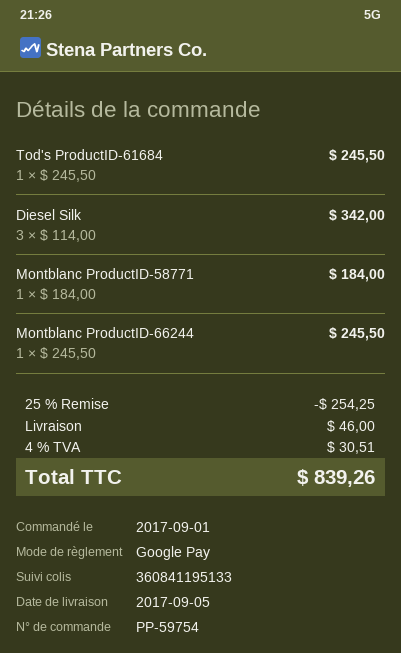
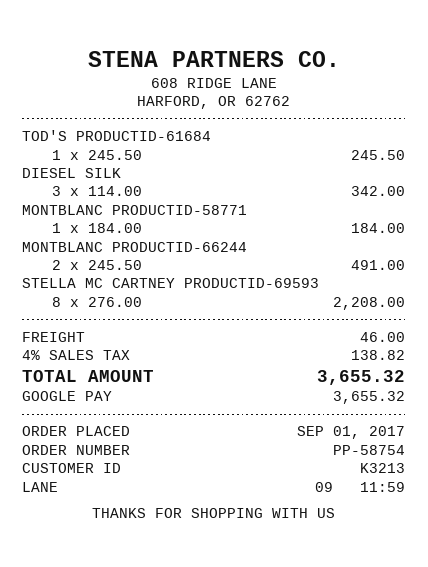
order number: PP-59754 -> PP-58754
Montblanc ProductID-66244: 1 x 245.50 = 245.50 -> 2 x 245.50 = 491.00
STELLA MC CARTNEY PRODUCTID-69593: none -> 8 x 276.00 = 2208.00
discount: 25% = 254.25 -> none
tax: 4% = 30.51 -> 4% = 138.82
total: 839.26 -> 3655.32

